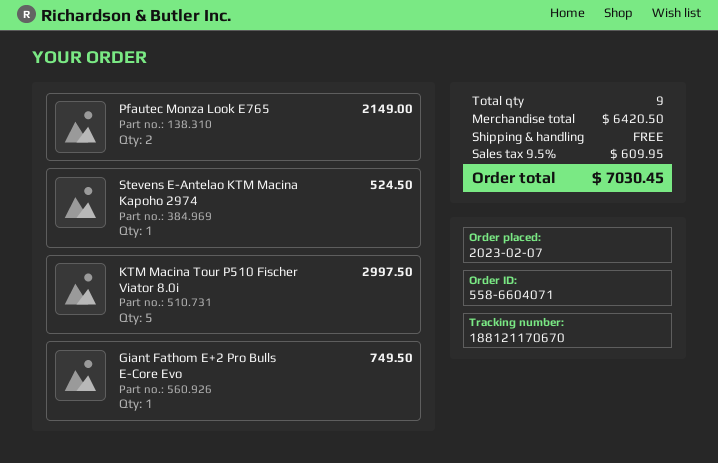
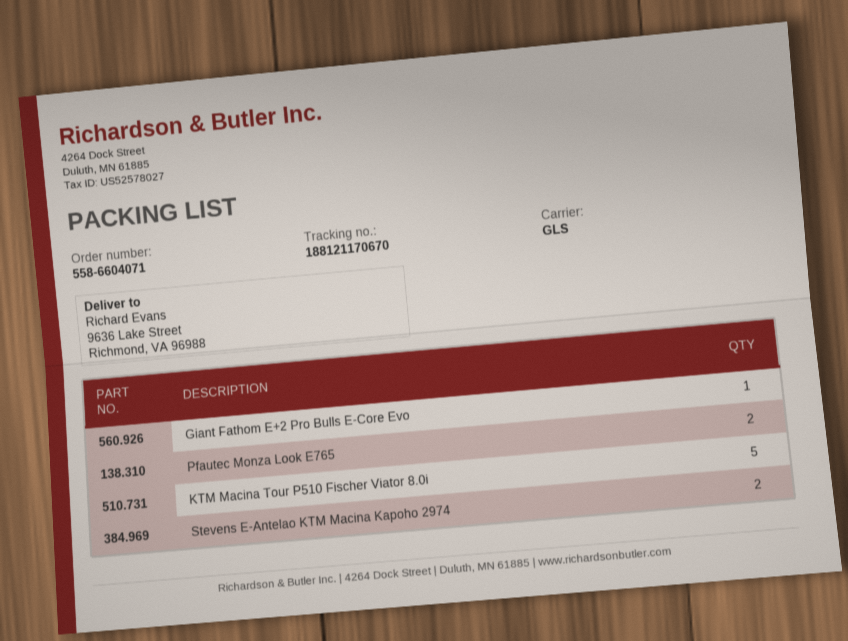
Stevens E-Antelao KTM Macina Kapoho 2974: 1 -> 2

